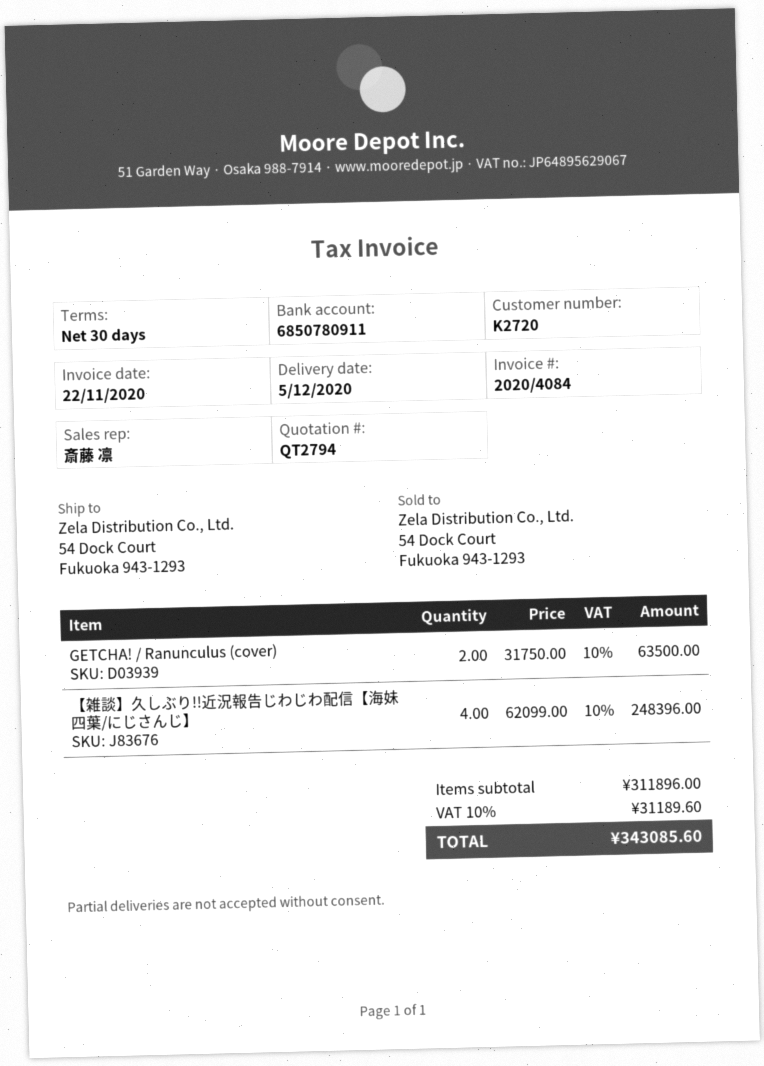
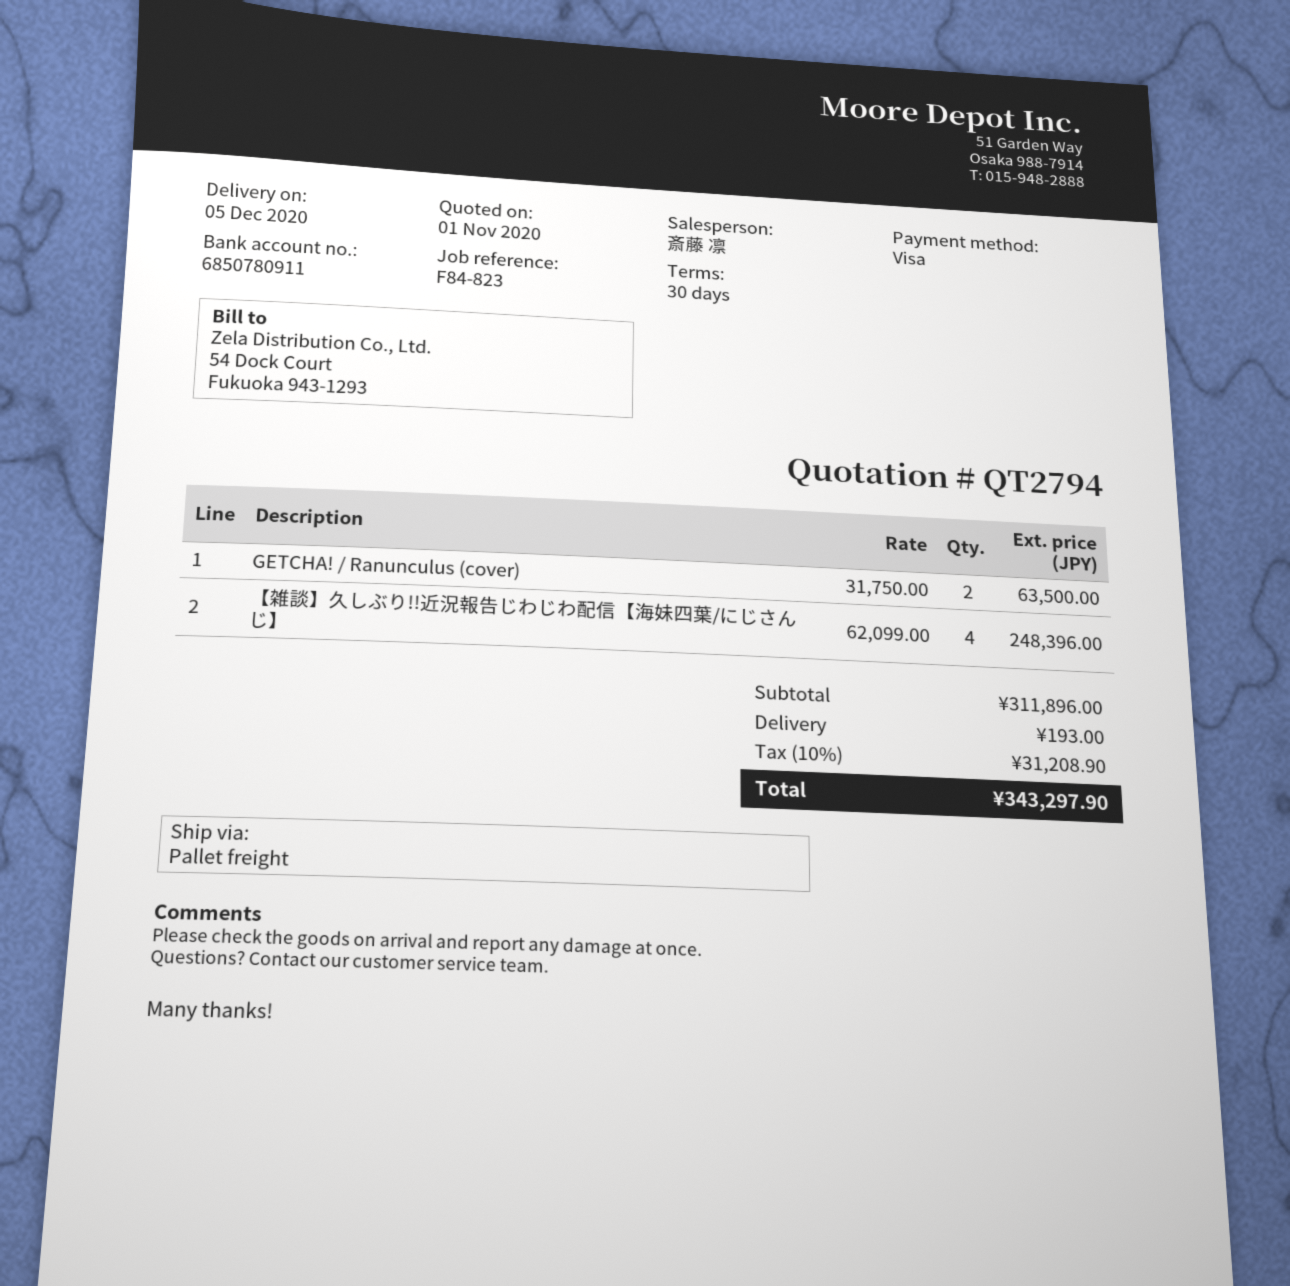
shipping: none -> 193.00
tax: 10% = 31189.60 -> 10% = 31208.90
total: 343085.60 -> 343297.90

